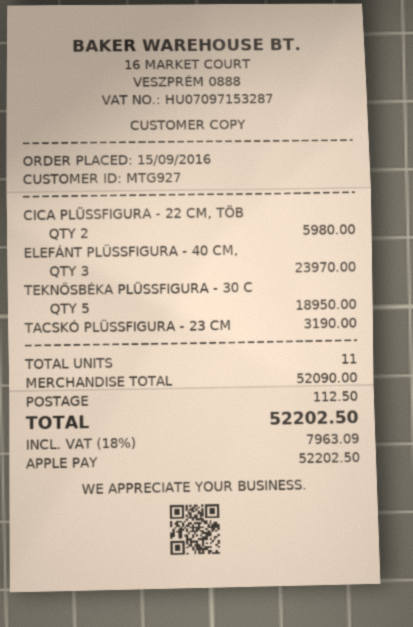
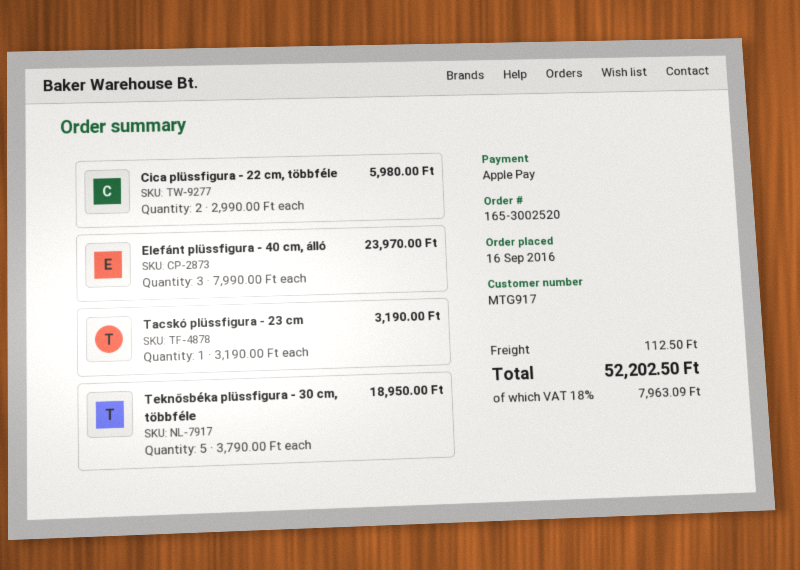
order date: 2016-09-15 -> 2016-09-16
customer number: MTG927 -> MTG917

